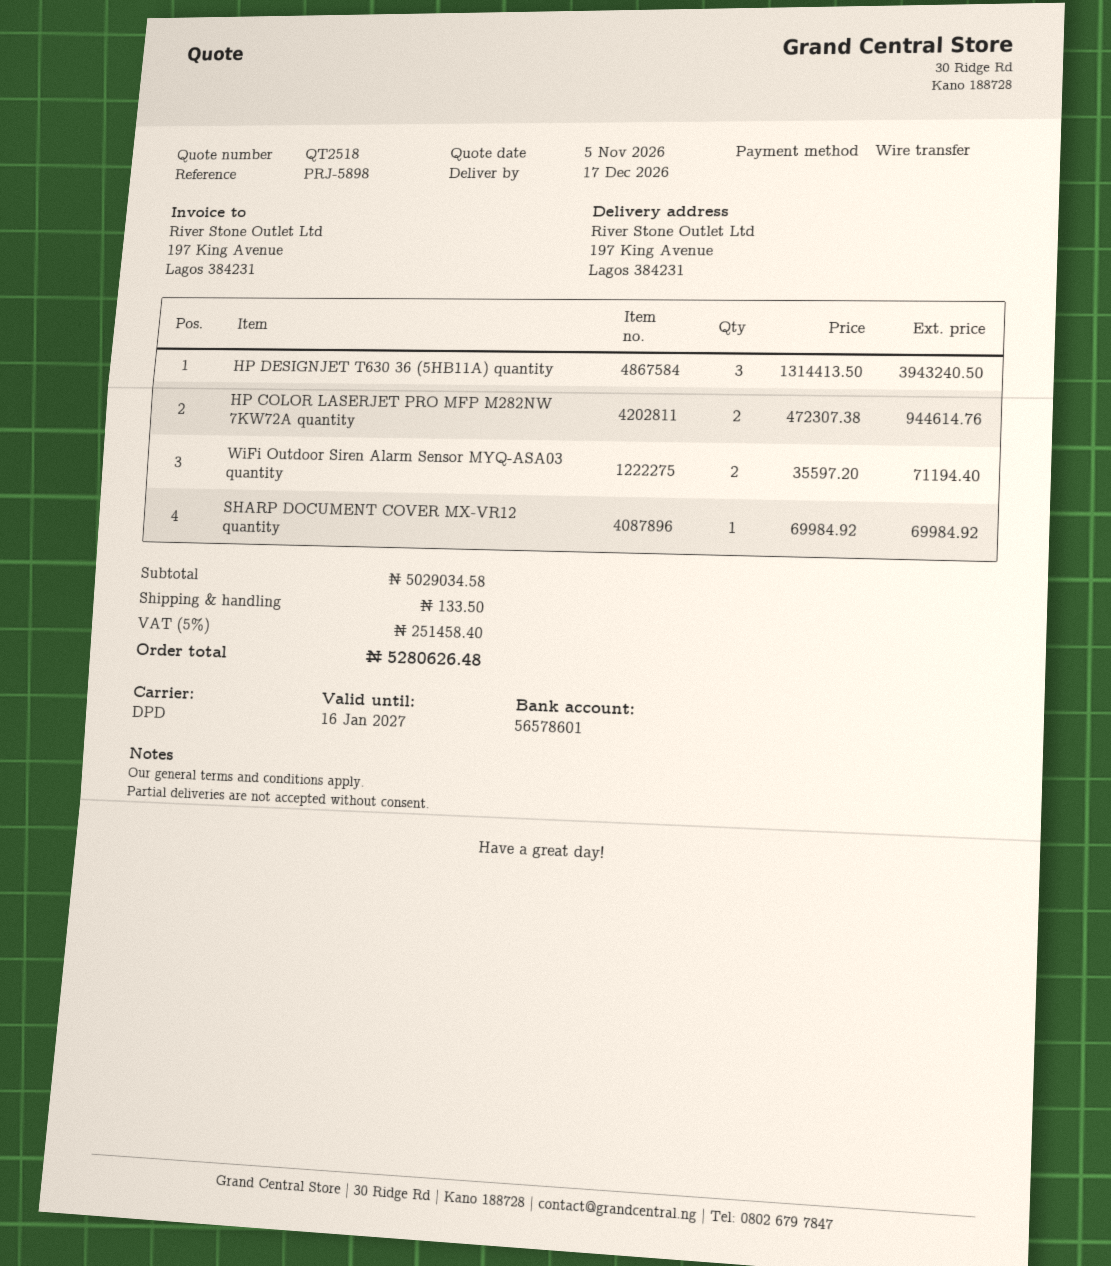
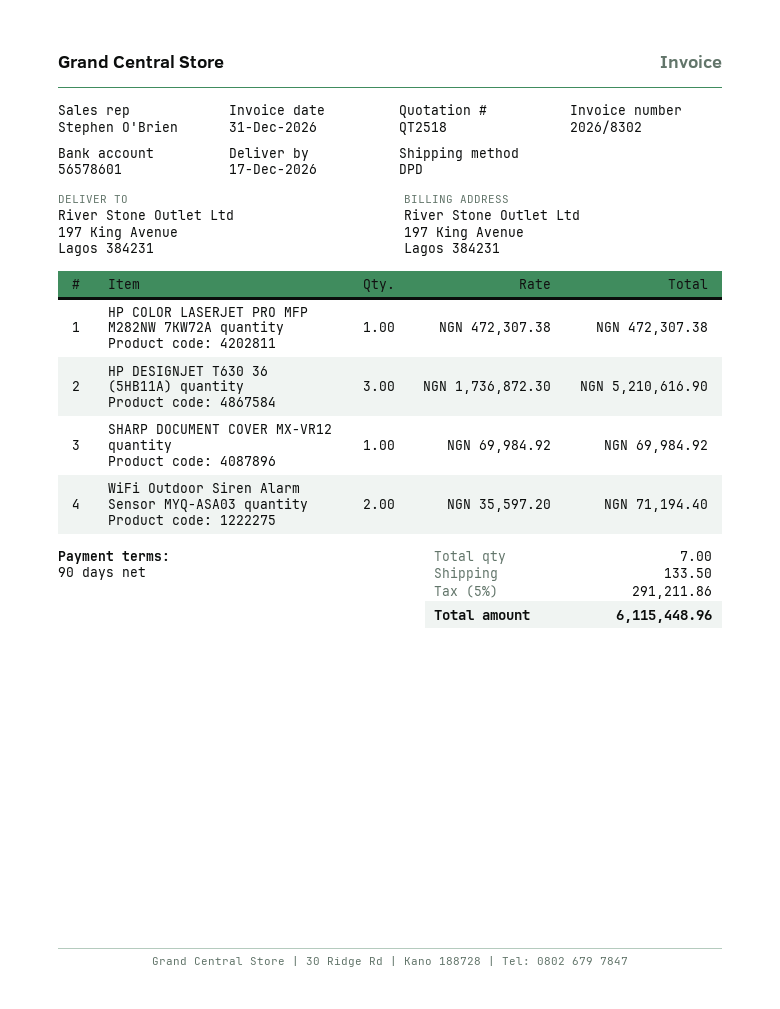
HP DESIGNJET T630 36 (5HB11A) quantity: 3 x 1314413.50 = 3943240.50 -> 3 x 1736872.30 = 5210616.90
HP COLOR LASERJET PRO MFP M282NW 7KW72A quantity: 2 x 472307.38 = 944614.76 -> 1 x 472307.38 = 472307.38
tax: 5% = 251458.40 -> 5% = 291211.86
total: 5280626.48 -> 6115448.96

